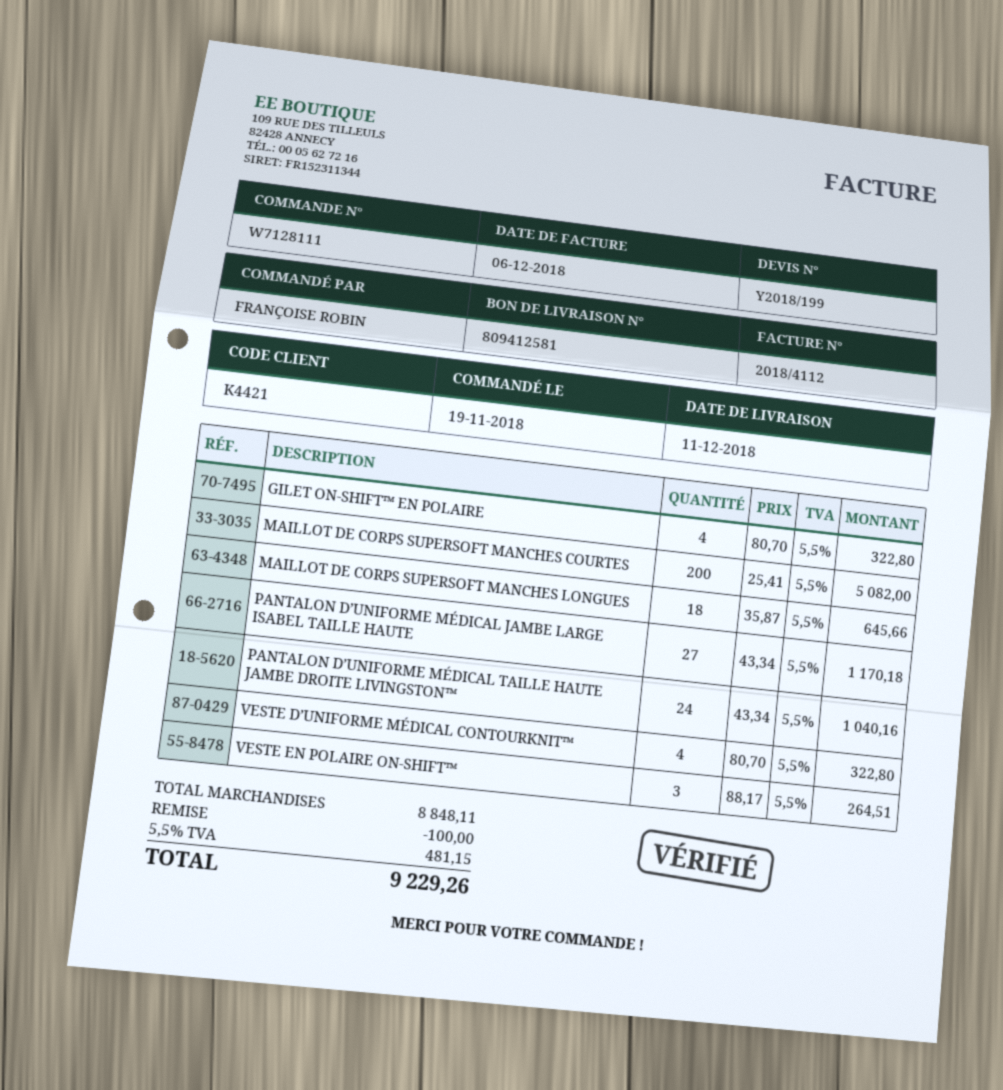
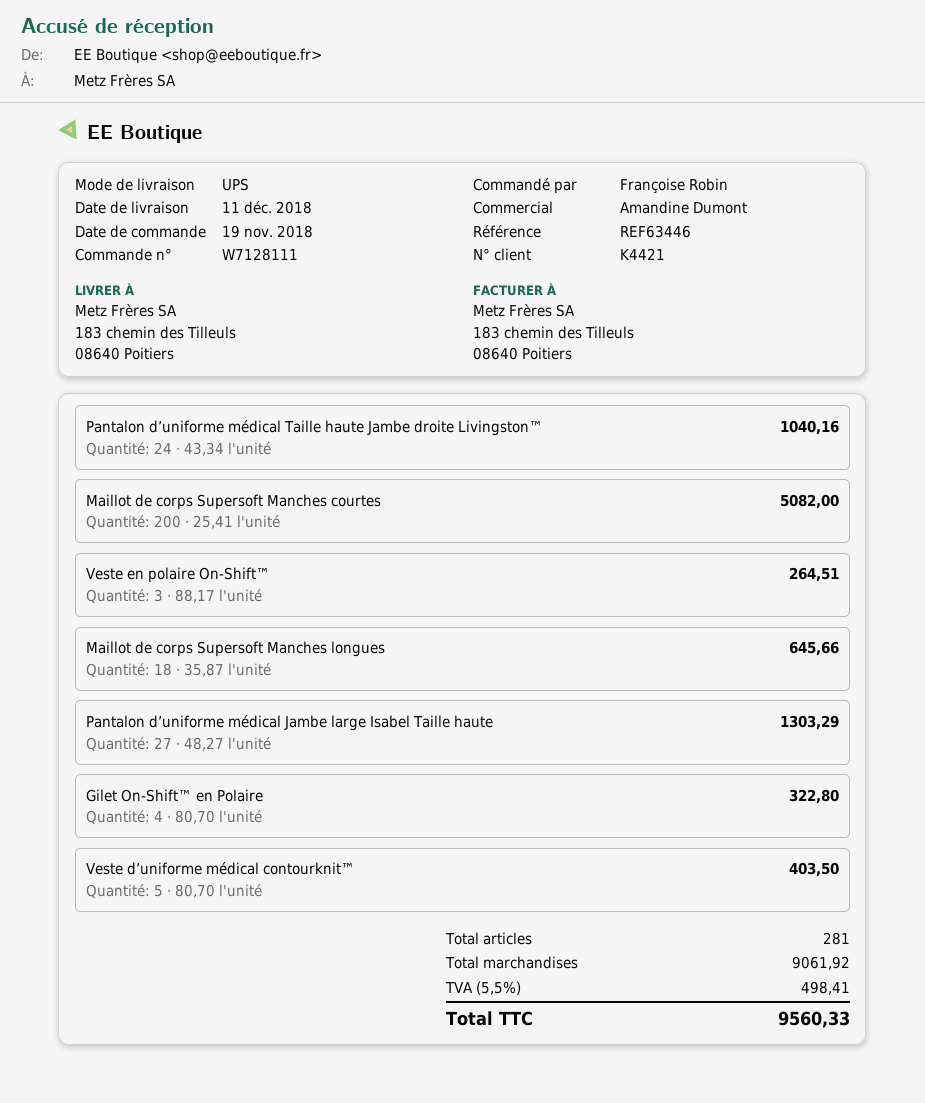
PANTALON D’UNIFORME MÉDICAL JAMBE LARGE ISABEL TAILLE HAUTE: 27 x 43.34 = 1170.18 -> 27 x 48.27 = 1303.29
VESTE D’UNIFORME MÉDICAL CONTOURKNIT™: 4 x 80.70 = 322.80 -> 5 x 80.70 = 403.50
subtotal: 8848.11 -> 9061.92
discount: 100.00 -> none
tax: 5.5% = 481.15 -> 5.5% = 498.41
total: 9229.26 -> 9560.33

